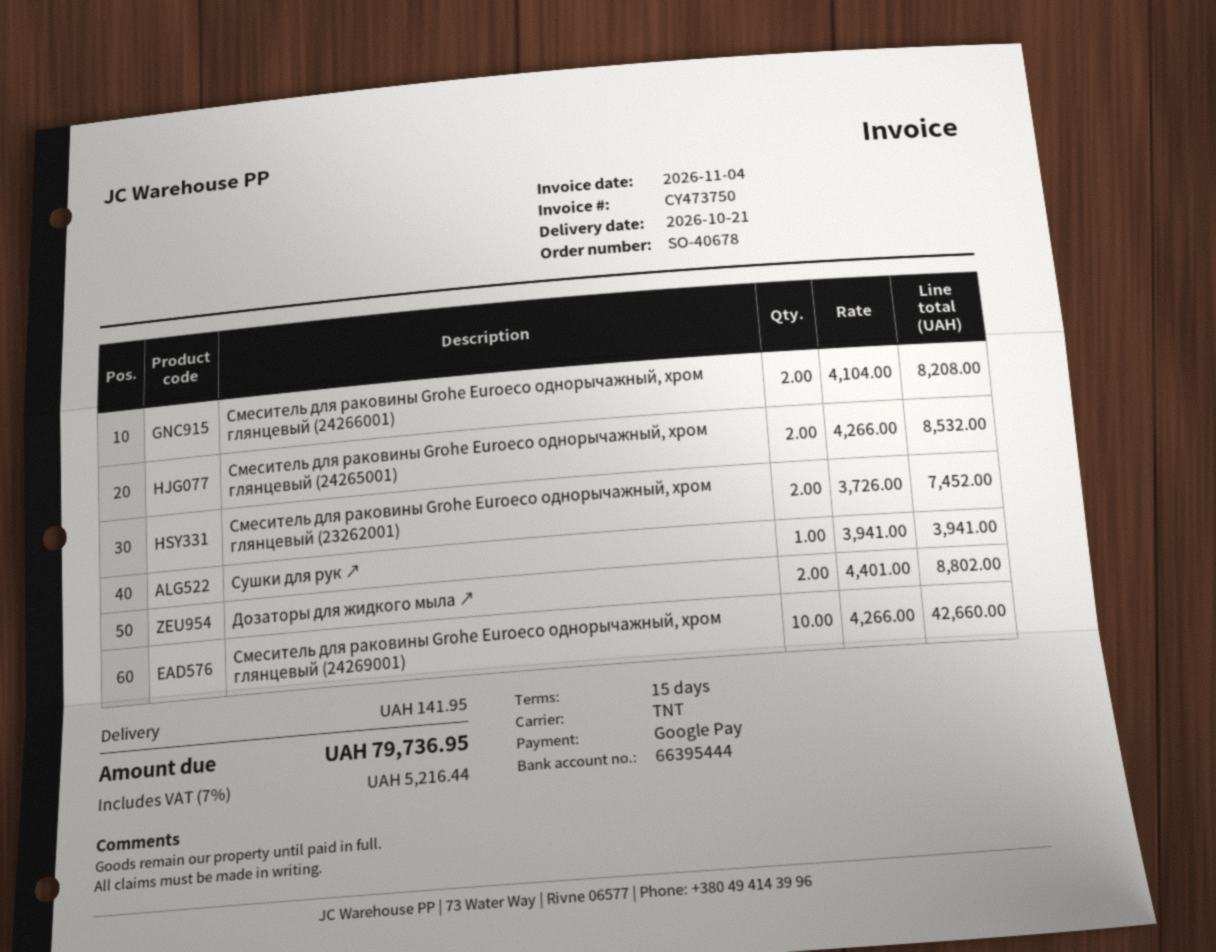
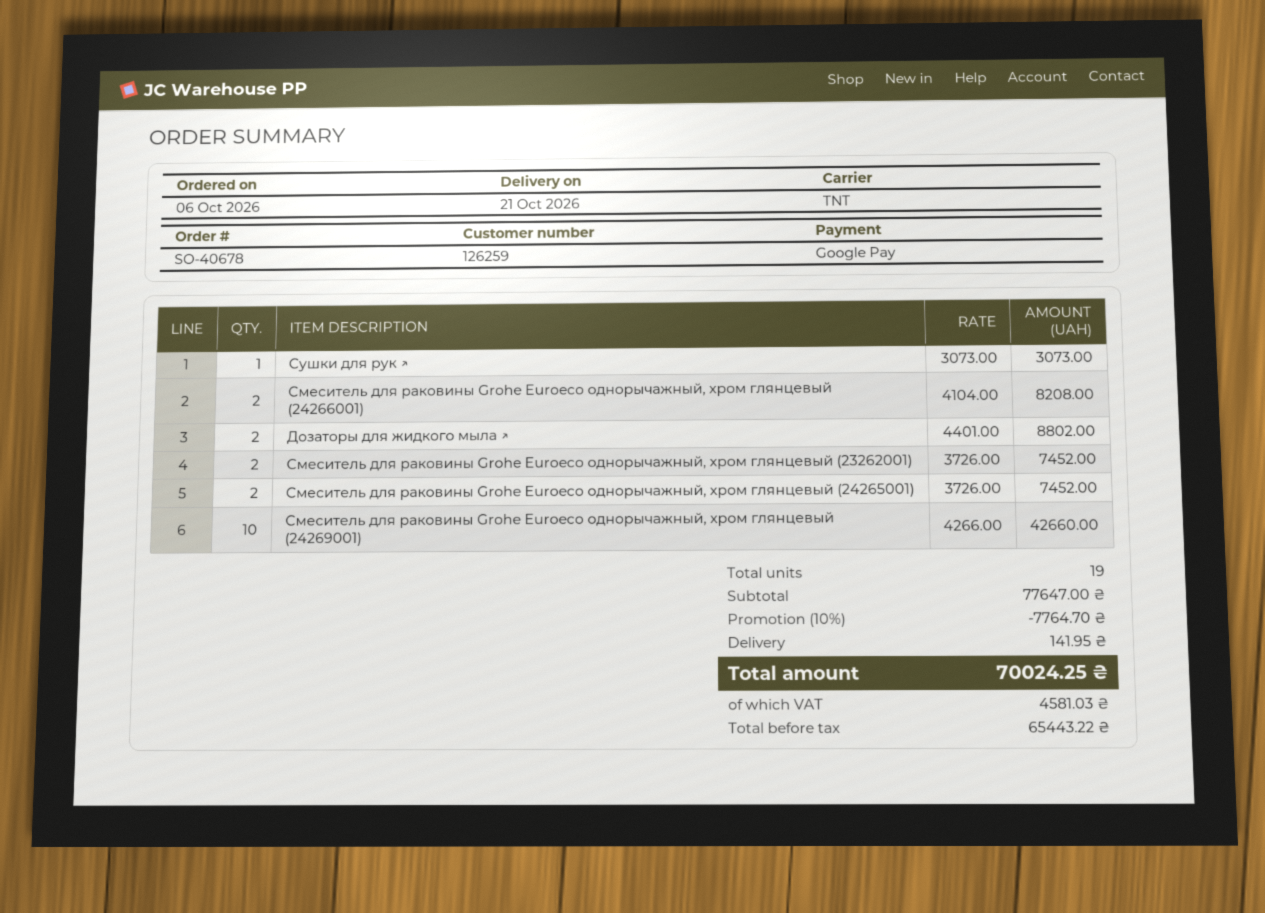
Смеситель для раковины Grohe Euroeco однорычажный, хром глянцевый (24265001): 2 x 4266.00 = 8532.00 -> 2 x 3726.00 = 7452.00
Сушки для рук ↗: 1 x 3941.00 = 3941.00 -> 1 x 3073.00 = 3073.00
discount: none -> 10% = 7764.70
tax: 5216.44 -> 4581.03
total: 79736.95 -> 70024.25

